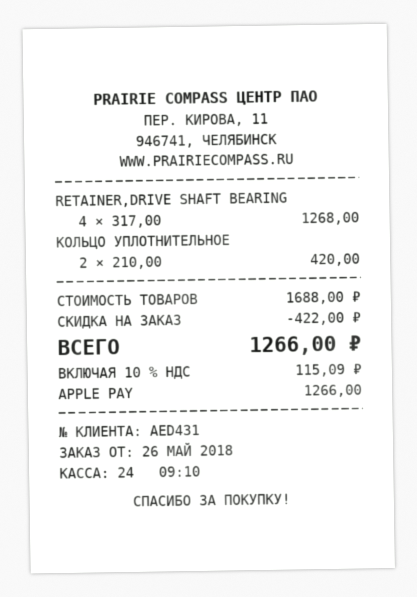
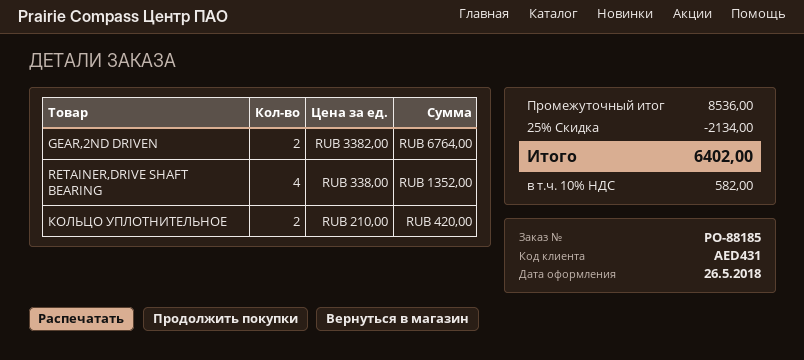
RETAINER,DRIVE SHAFT BEARING: 4 x 317.00 = 1268.00 -> 4 x 338.00 = 1352.00
GEAR,2ND DRIVEN: none -> 2 x 3382.00 = 6764.00
subtotal: 1688.00 -> 8536.00
discount: 422.00 -> 2134.00
tax: 10% = 115.09 -> 10% = 582.00
total: 1266.00 -> 6402.00

